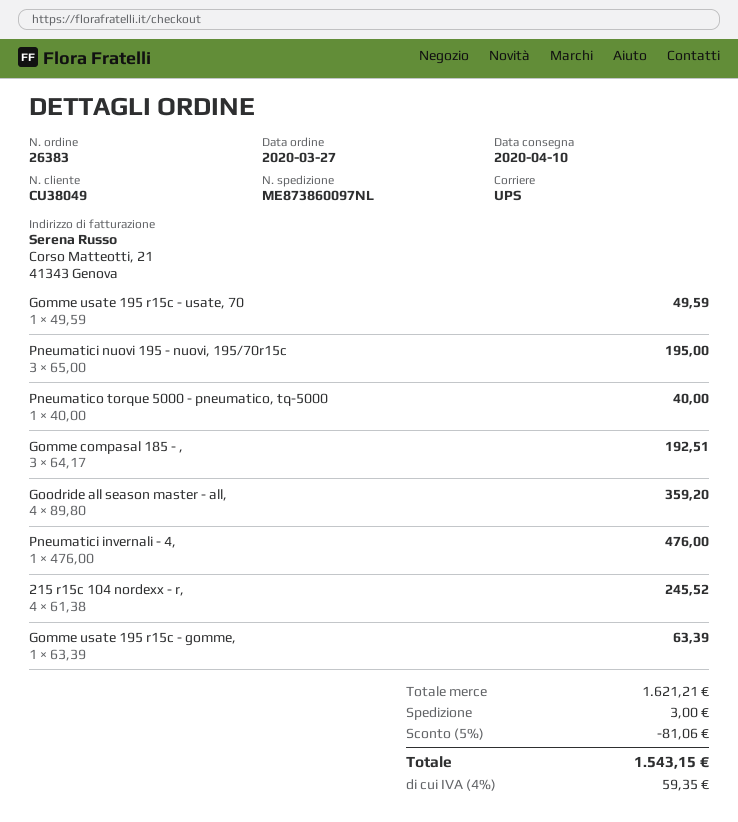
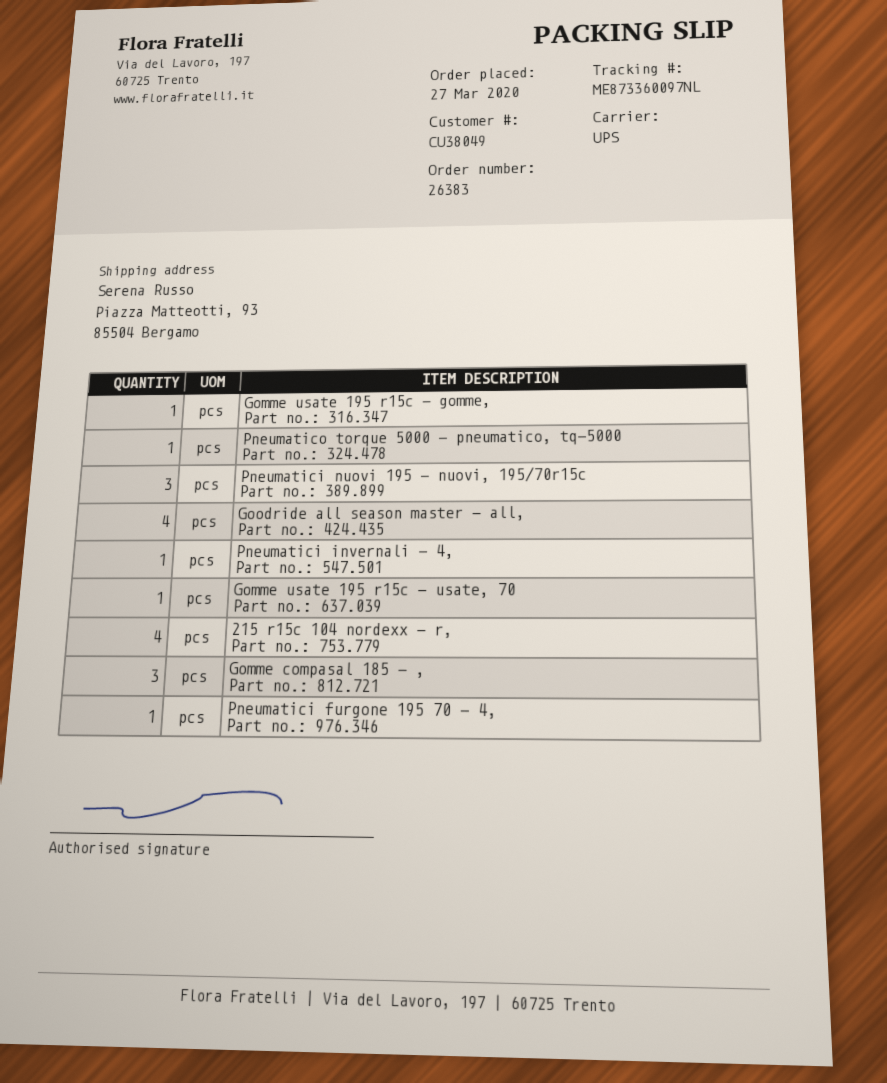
tracking number: ME873860097NL -> ME873360097NL
Pneumatici furgone 195 70 - 4,: none -> 1

